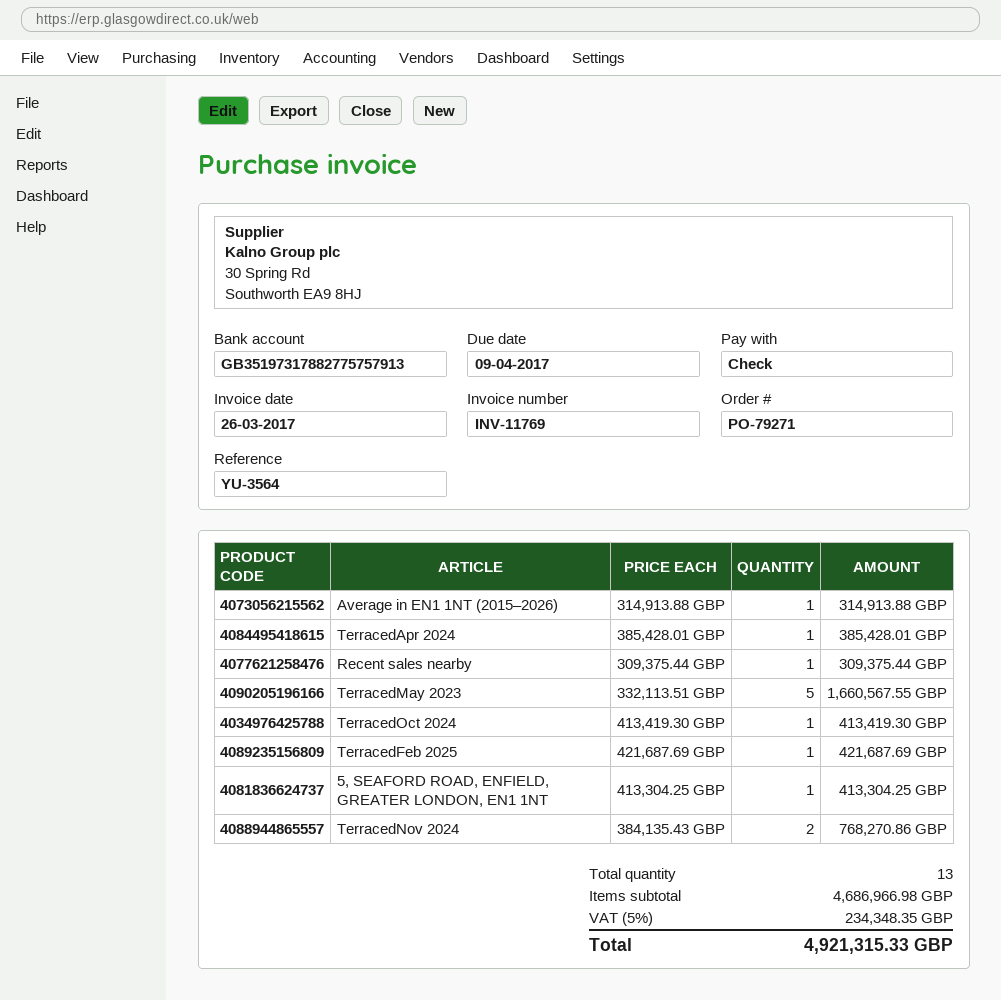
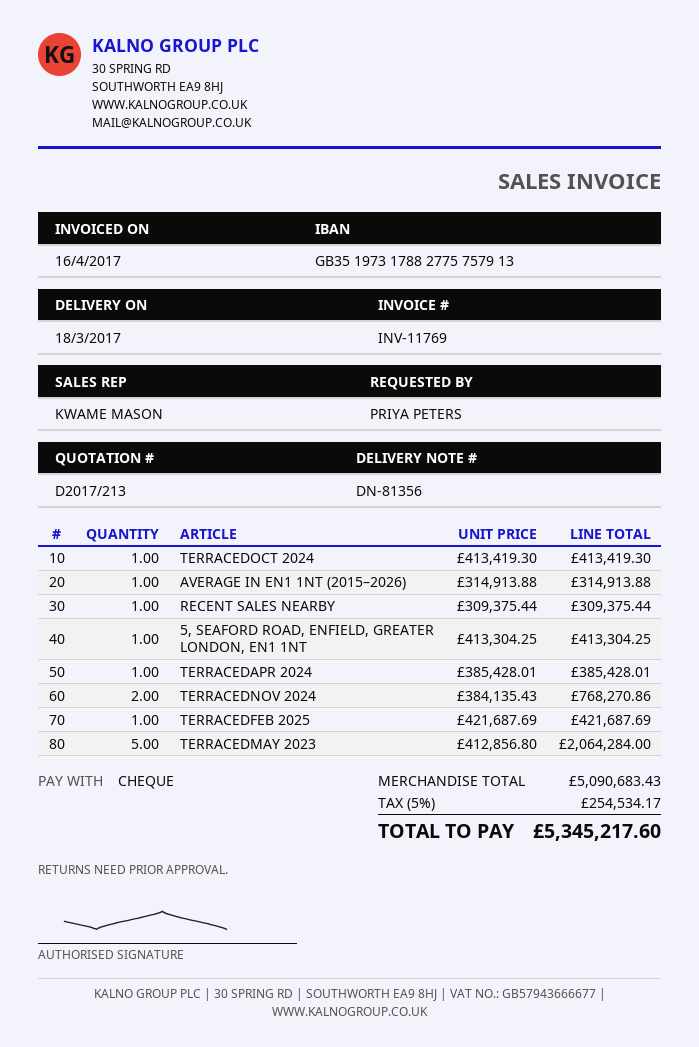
invoice date: 2017-03-26 -> 2017-04-16
TerracedMay 2023: 5 x 332113.51 = 1660567.55 -> 5 x 412856.80 = 2064284.00
subtotal: 4686966.98 -> 5090683.43
tax: 5% = 234348.35 -> 5% = 254534.17
total: 4921315.33 -> 5345217.60

